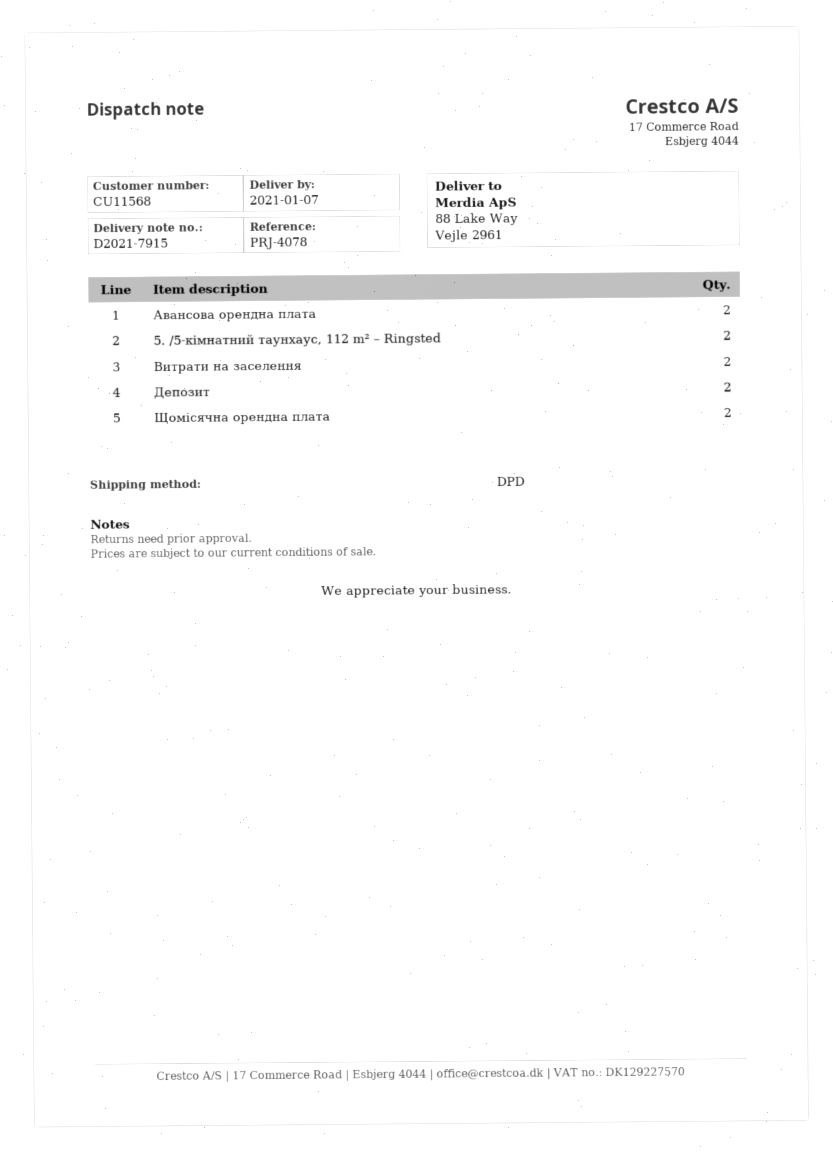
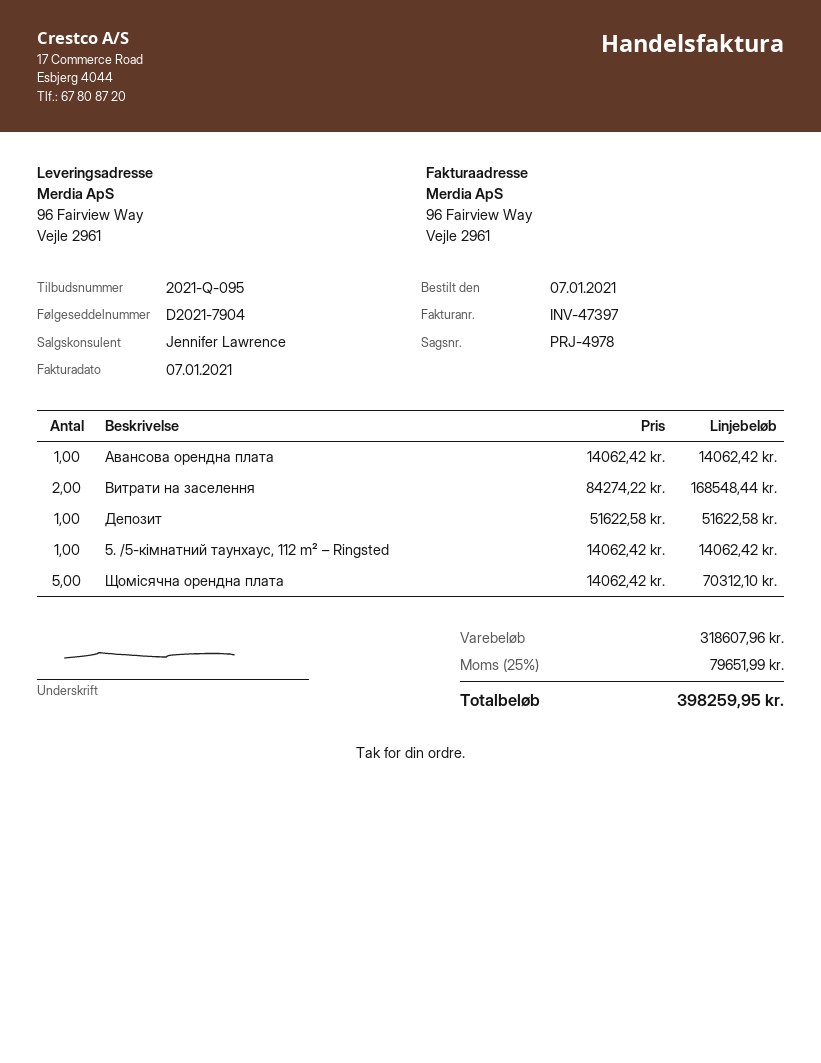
delivery note number: D2021-7915 -> D2021-7904
reference: PRJ-4078 -> PRJ-4978
ship to: 88 Lake Way, Vejle 2961 -> 96 Fairview Way, Vejle 2961
Авансова орендна плата: 2 -> 1
5. /5-кімнатний таунхаус, 112 m² – Ringsted: 2 -> 1
Депозит: 2 -> 1
Щомісячна орендна плата: 2 -> 5

